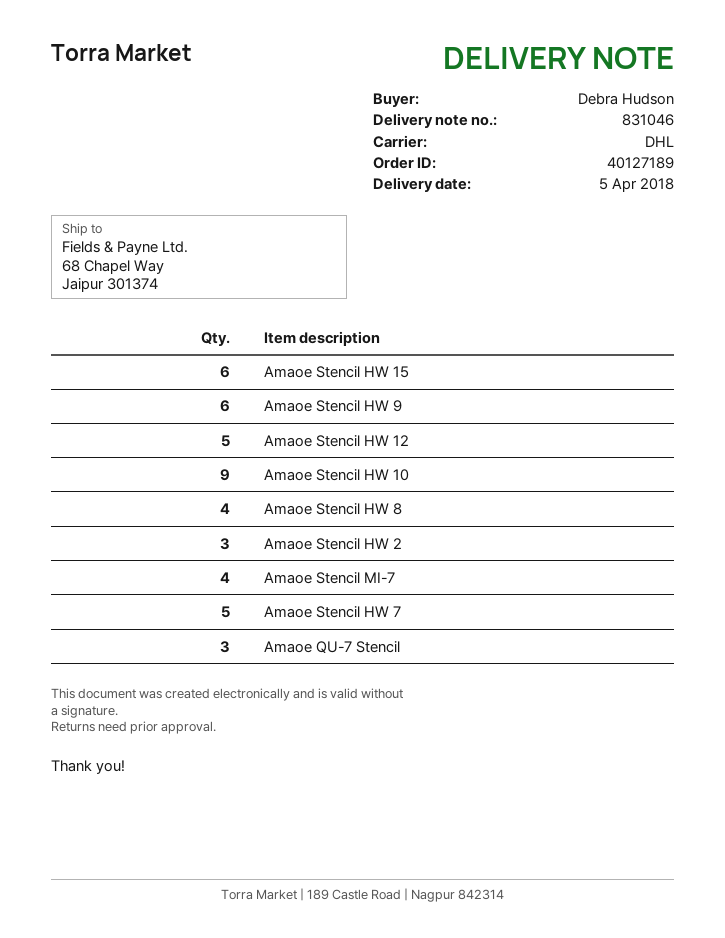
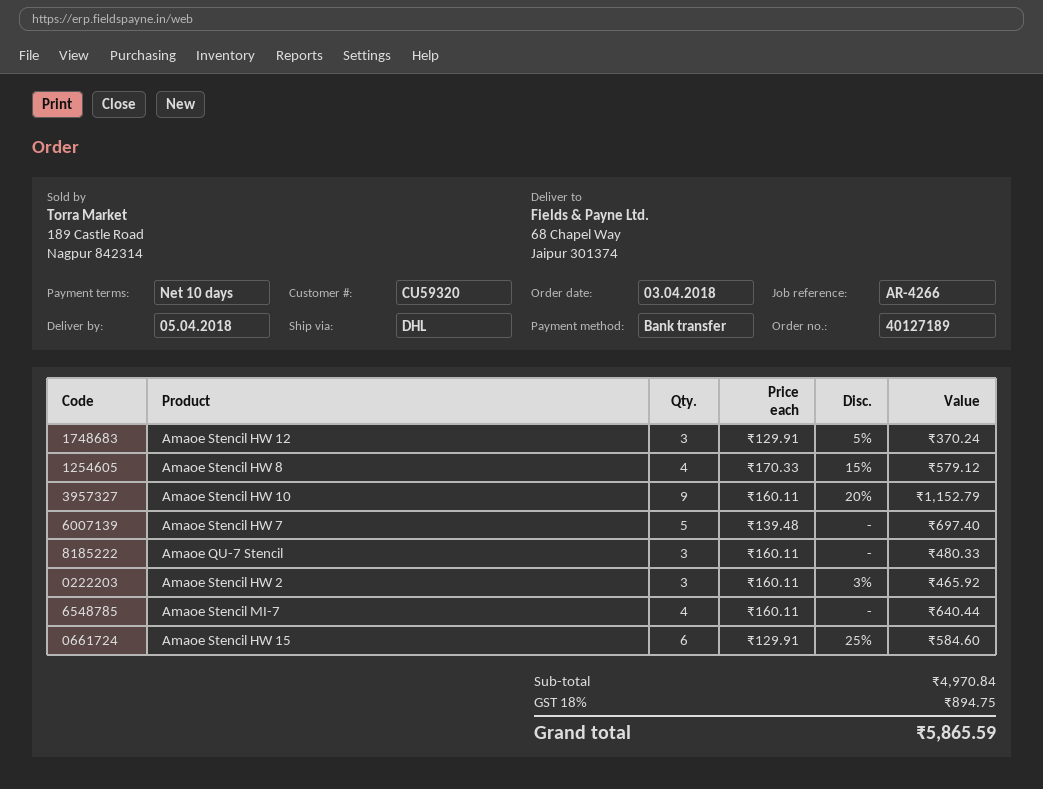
Amaoe Stencil HW 9: 6 -> none
Amaoe Stencil HW 12: 5 -> 3

